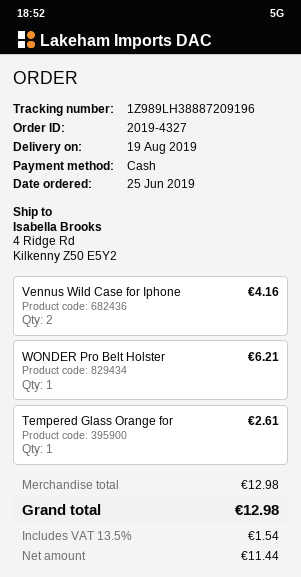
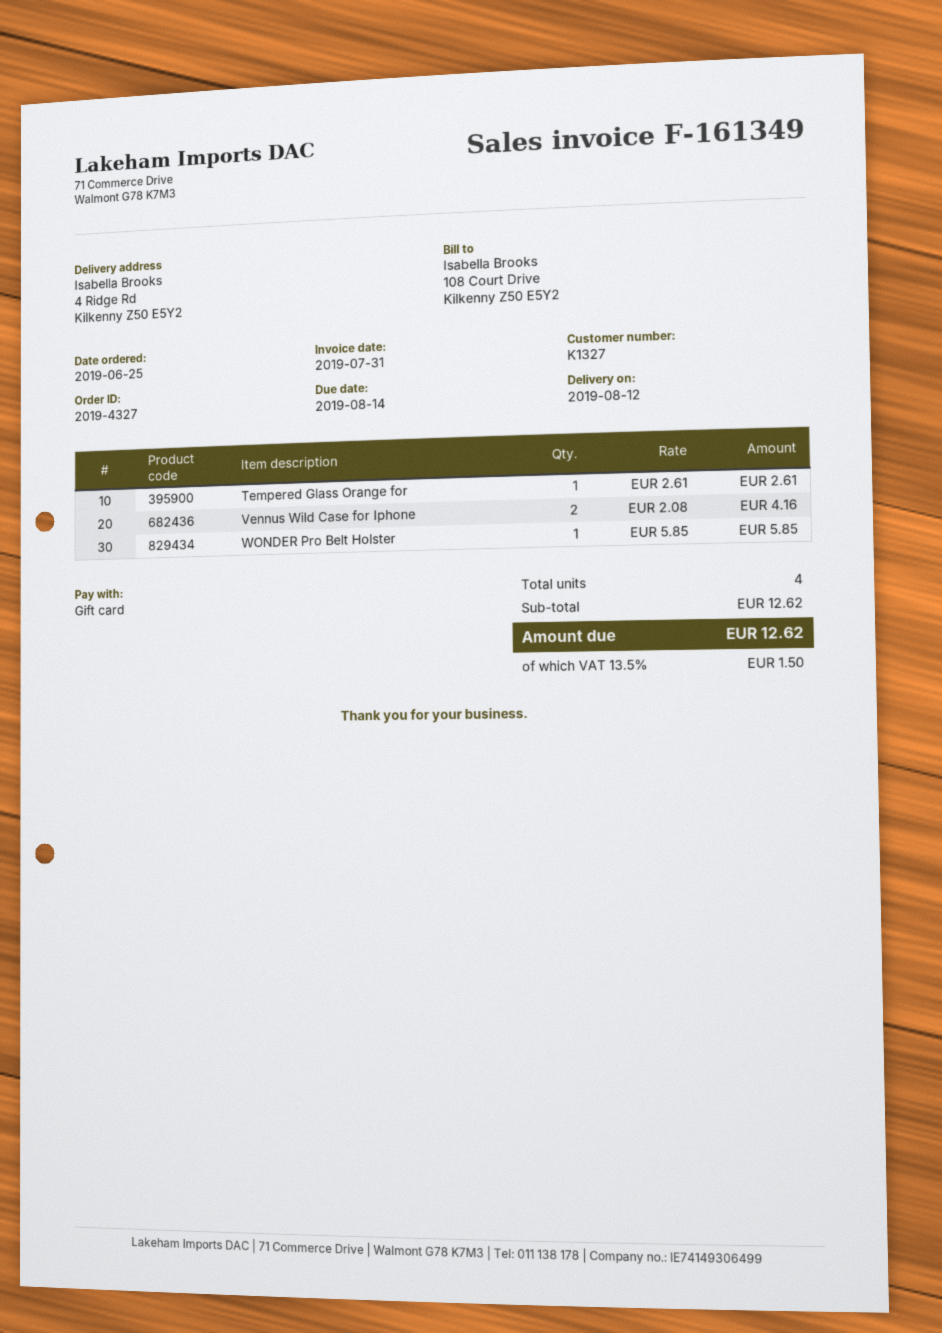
delivery date: 2019-08-19 -> 2019-08-12
payment method: cash -> gift card
WONDER Pro Belt Holster: 1 for 6.21 -> 1 for 5.85
subtotal: 12.98 -> 12.62
tax: 13.5% = 1.54 -> 13.5% = 1.50
total: 12.98 -> 12.62

